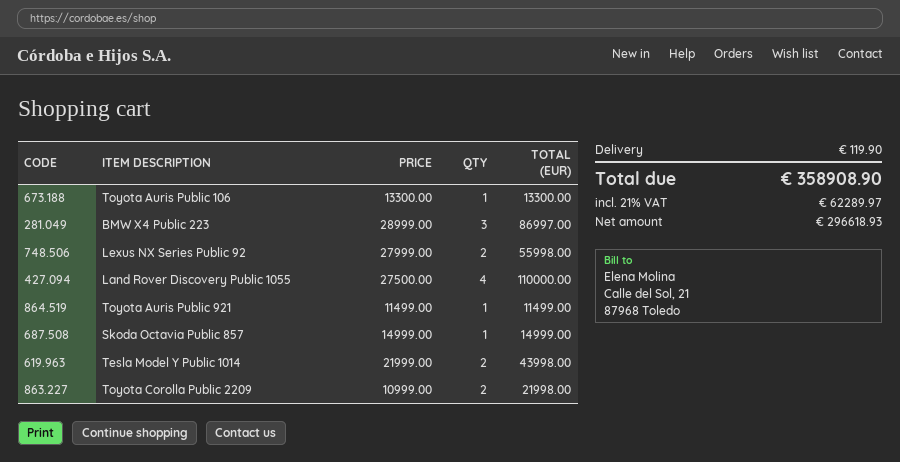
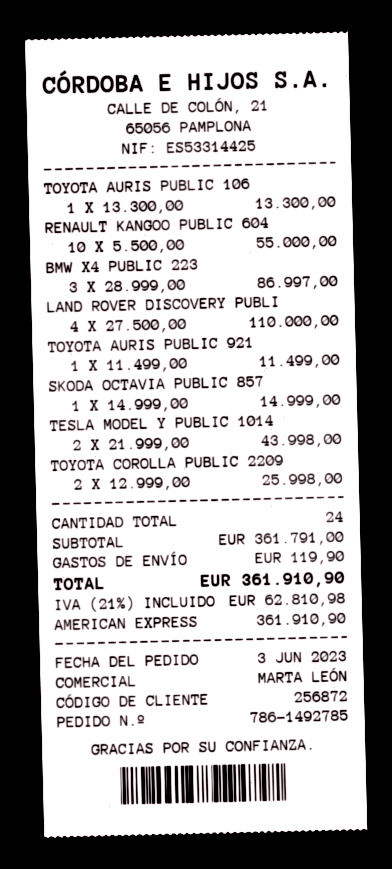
Lexus NX Series Public 92: 2 x 27999.00 = 55998.00 -> none
Toyota Corolla Public 2209: 2 x 10999.00 = 21998.00 -> 2 x 12999.00 = 25998.00
RENAULT KANGOO PUBLIC 604: none -> 10 x 5500.00 = 55000.00
tax: 21% = 62289.97 -> 21% = 62810.98
total: 358908.90 -> 361910.90

